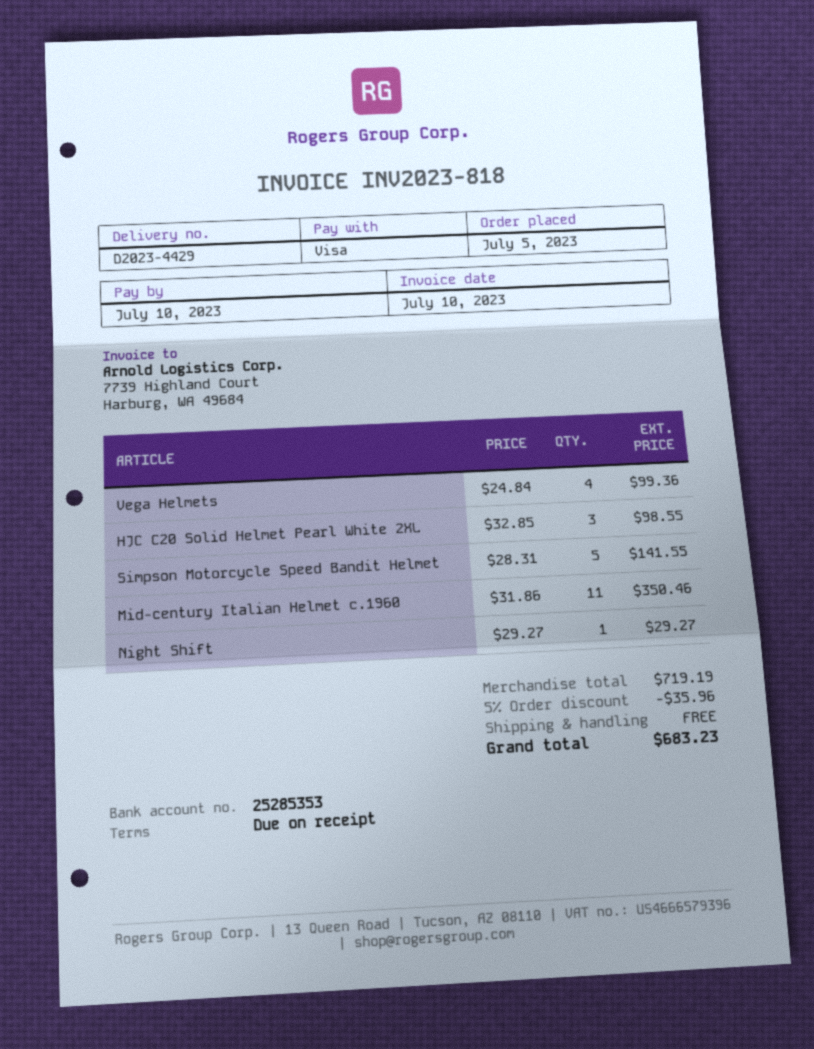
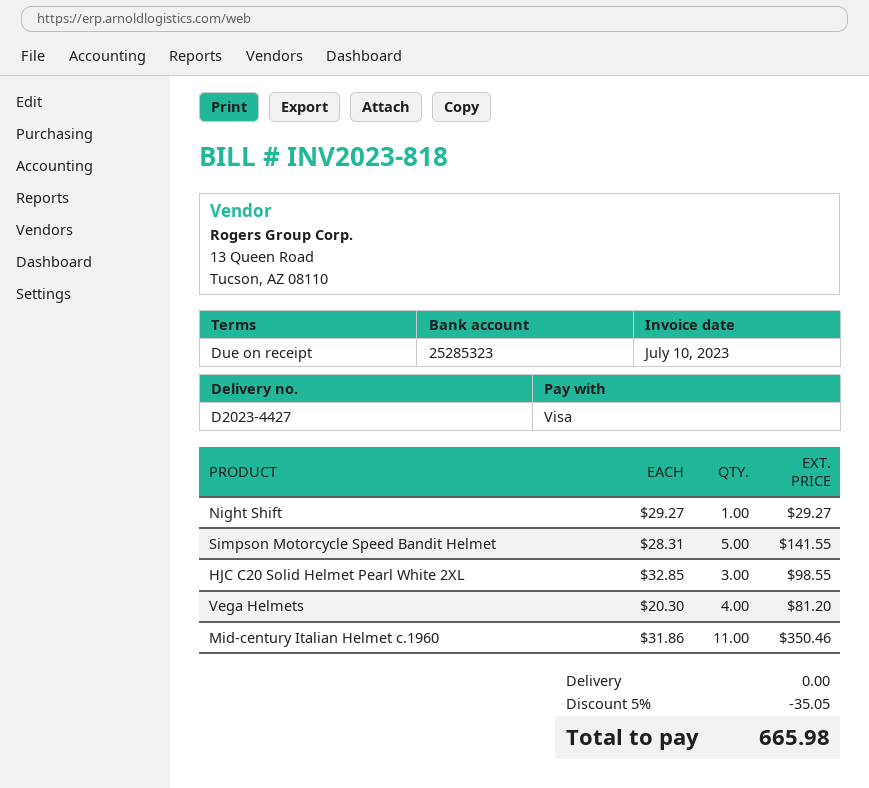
delivery note number: D2023-4429 -> D2023-4427
bank account: 25285353 -> 25285323
Vega Helmets: 4 x 24.84 = 99.36 -> 4 x 20.30 = 81.20
discount: 5% = 35.96 -> 5% = 35.05
total: 683.23 -> 665.98

